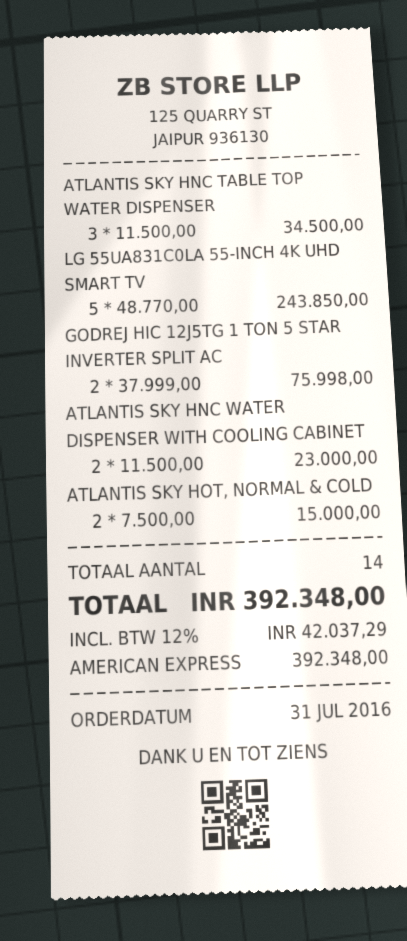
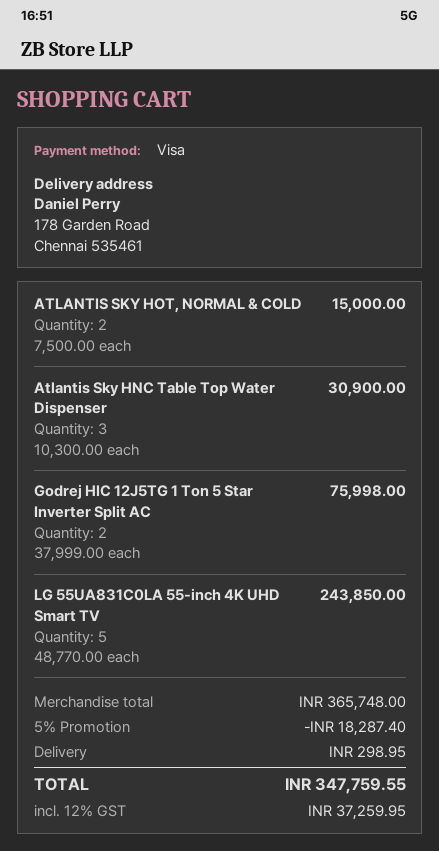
payment method: American Express -> Visa
ATLANTIS SKY HNC TABLE TOP WATER DISPENSER: 3 x 11500.00 = 34500.00 -> 3 x 10300.00 = 30900.00
ATLANTIS SKY HNC WATER DISPENSER WITH COOLING CABINET: 2 x 11500.00 = 23000.00 -> none
discount: none -> 5% = 18287.40
shipping: none -> 298.95
tax: 12% = 42037.29 -> 12% = 37259.95
total: 392348.00 -> 347759.55

